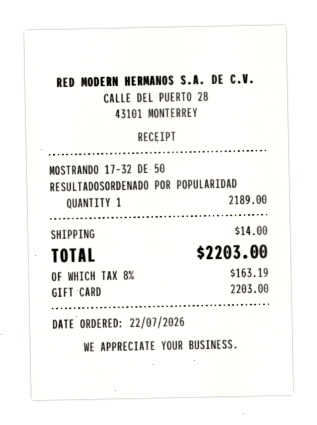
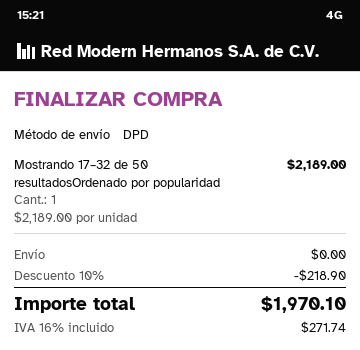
discount: none -> 10% = 218.90
shipping: 14.00 -> 0.00
tax: 8% = 163.19 -> 16% = 271.74
total: 2203.00 -> 1970.10

